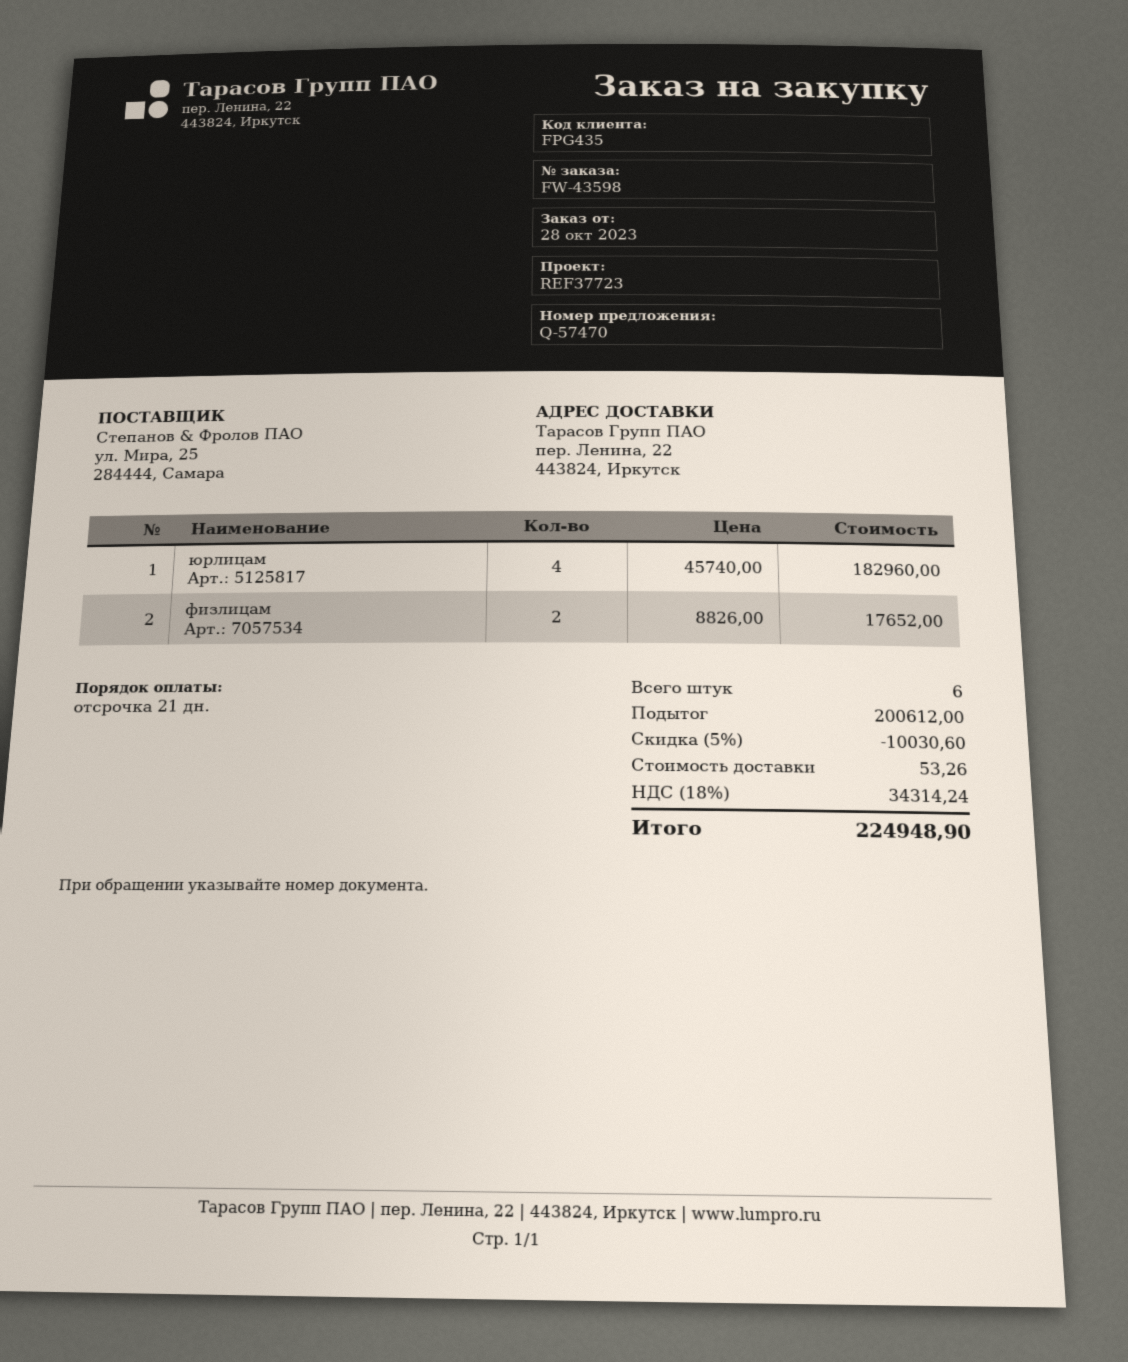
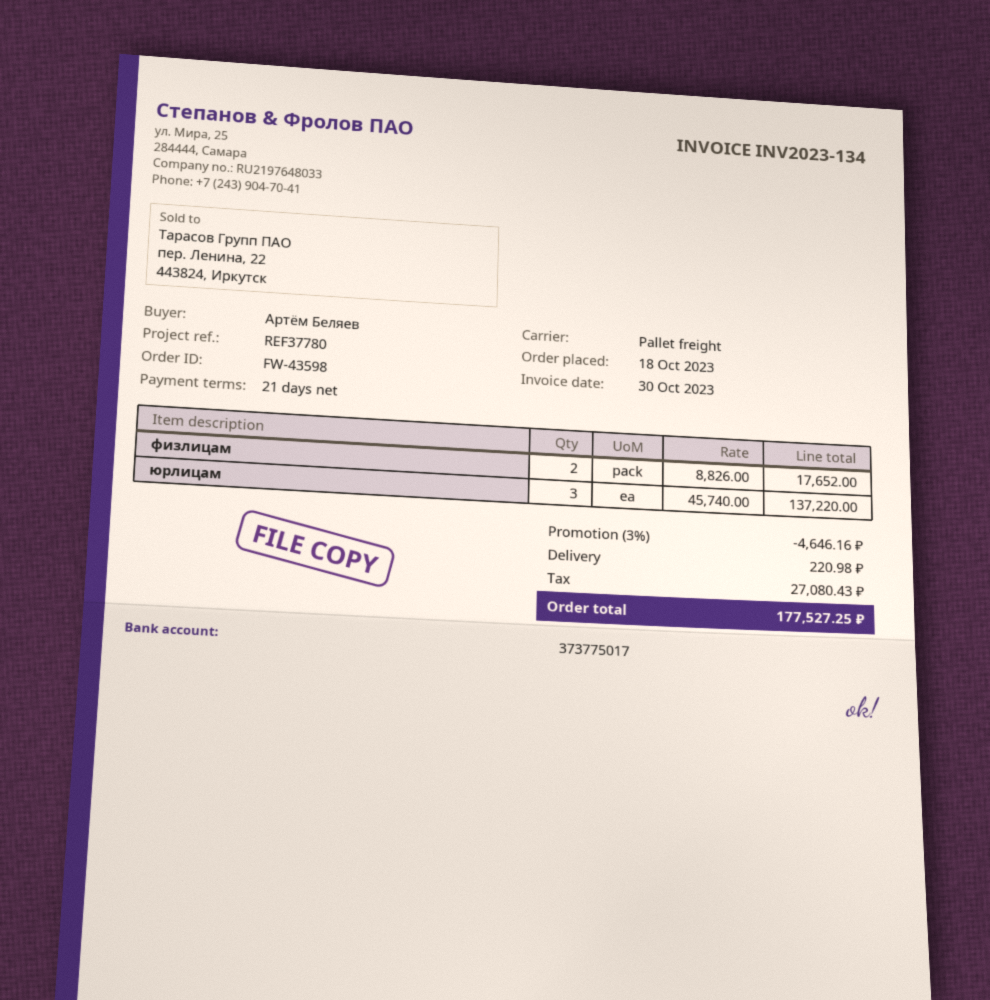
order date: 2023-10-28 -> 2023-10-18
reference: REF37723 -> REF37780
юрлицам: 4 x 45740.00 = 182960.00 -> 3 x 45740.00 = 137220.00
discount: 5% = 10030.60 -> 3% = 4646.16
shipping: 53.26 -> 220.98
tax: 34314.24 -> 27080.43
total: 224948.90 -> 177527.25

